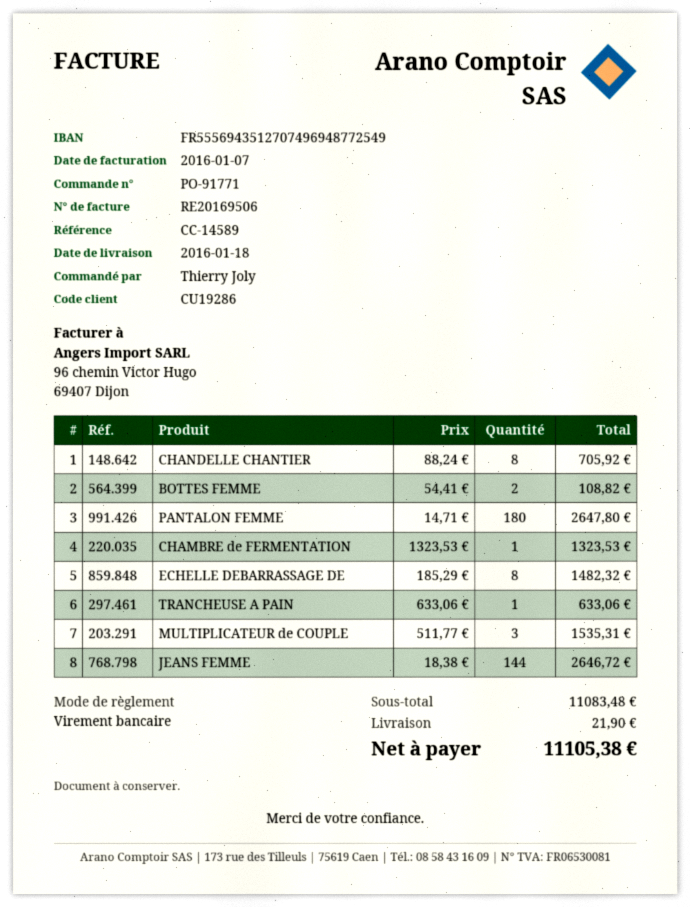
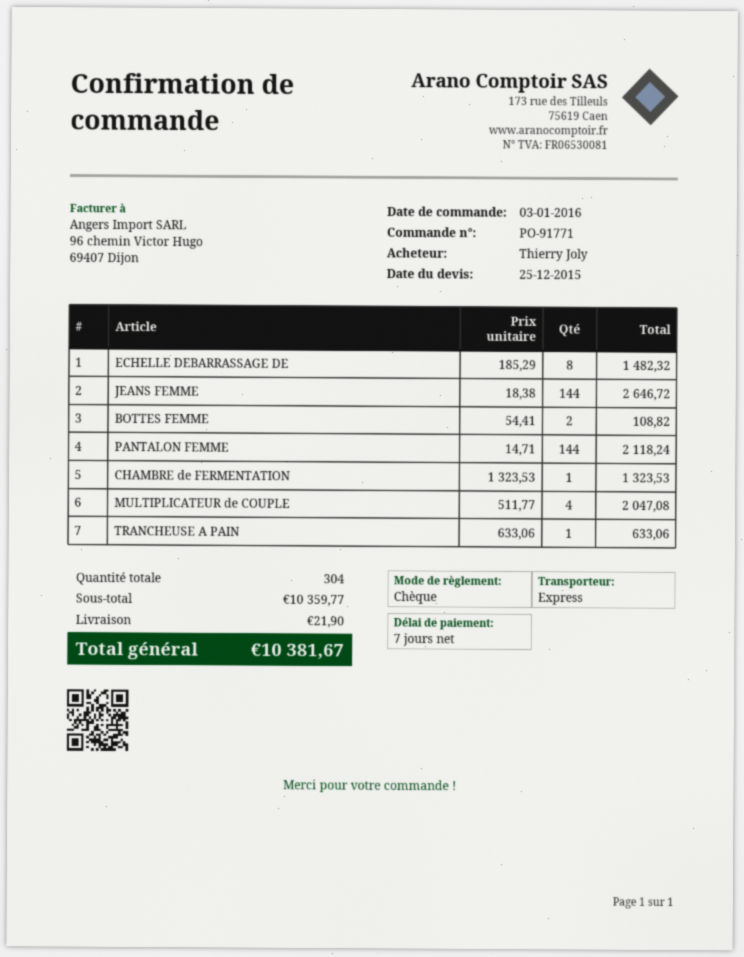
payment method: bank transfer -> cheque
CHANDELLE CHANTIER: 8 x 88.24 = 705.92 -> none
PANTALON FEMME: 180 x 14.71 = 2647.80 -> 144 x 14.71 = 2118.24
MULTIPLICATEUR de COUPLE: 3 x 511.77 = 1535.31 -> 4 x 511.77 = 2047.08
subtotal: 11083.48 -> 10359.77
total: 11105.38 -> 10381.67

